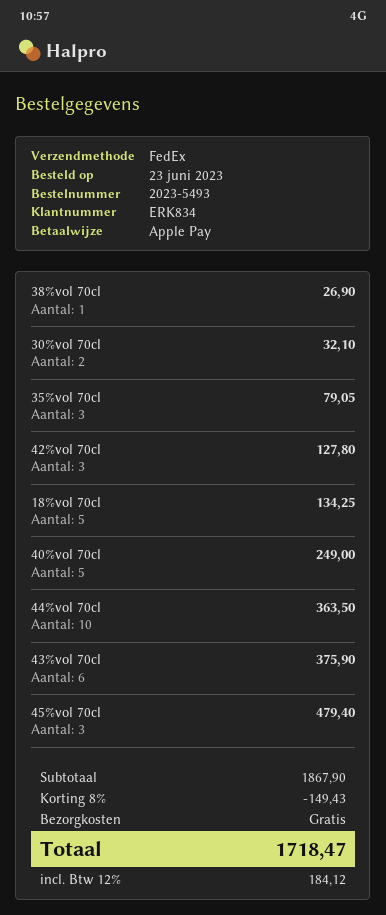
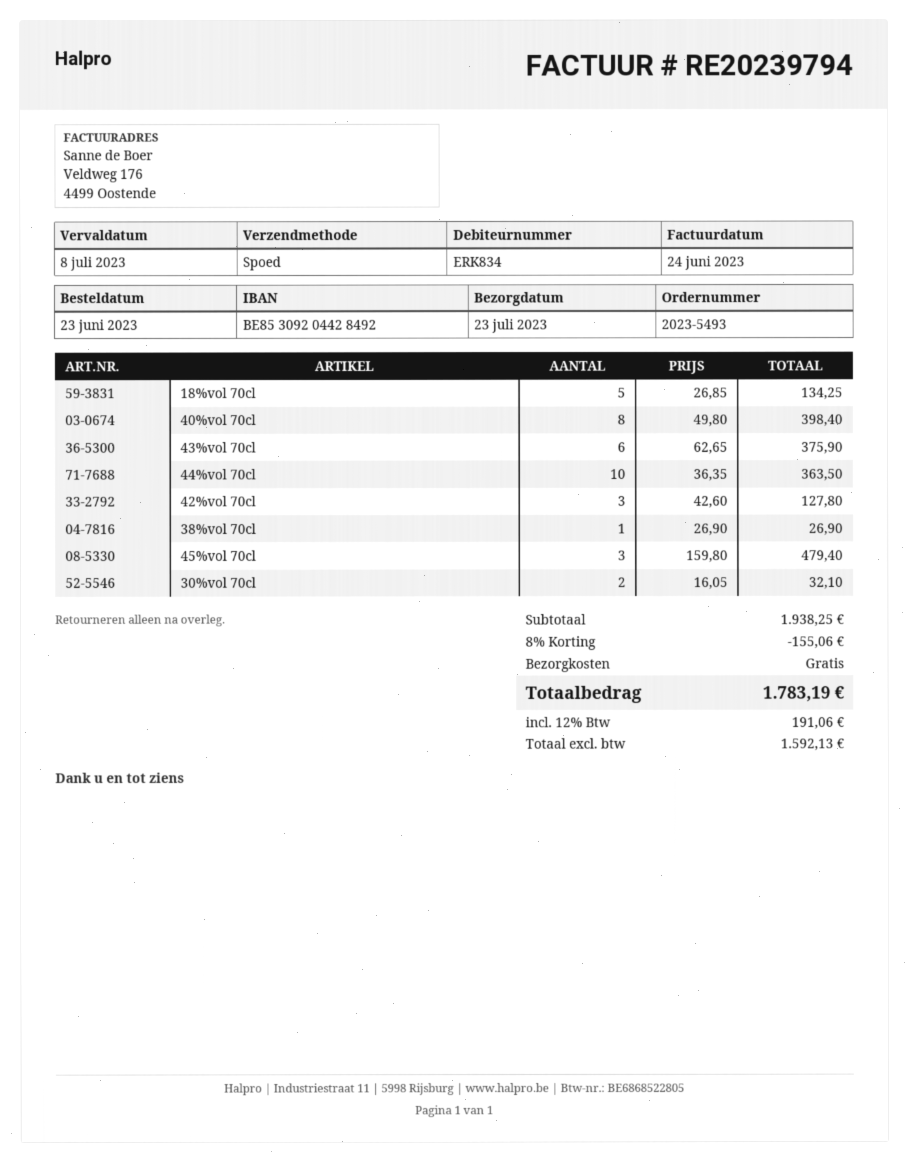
shipping method: FedEx -> express
35%vol 70cl: 3 for 79.05 -> none
40%vol 70cl: 5 for 249.00 -> 8 for 398.40
subtotal: 1867.90 -> 1938.25
discount: 8% = 149.43 -> 8% = 155.06
tax: 12% = 184.12 -> 12% = 191.06
total: 1718.47 -> 1783.19

